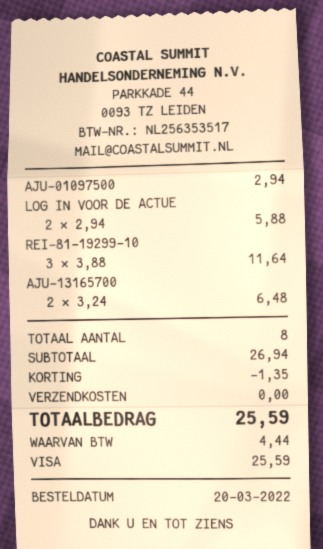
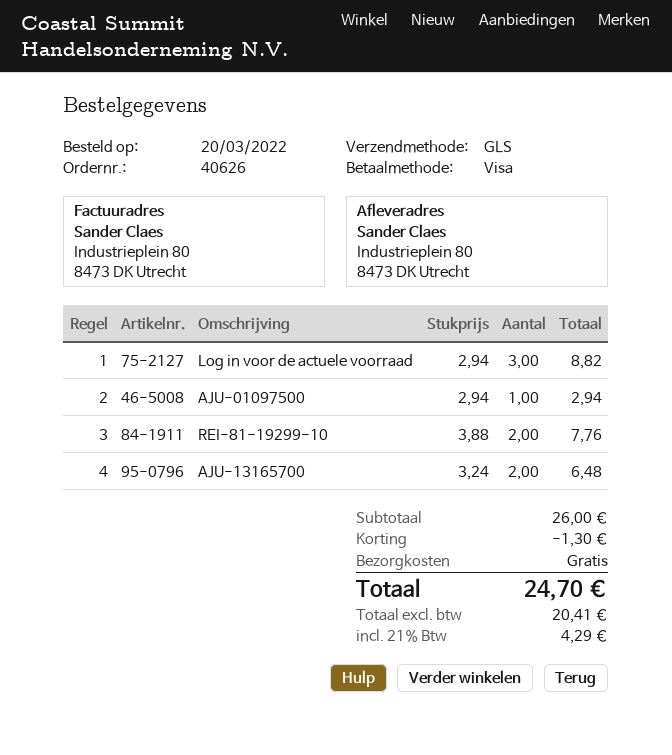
LOG IN VOOR DE ACTUE: 2 x 2.94 = 5.88 -> 3 x 2.94 = 8.82
REI-81-19299-10: 3 x 3.88 = 11.64 -> 2 x 3.88 = 7.76
subtotal: 26.94 -> 26.00
discount: 1.35 -> 1.30
tax: 4.44 -> 4.29
total: 25.59 -> 24.70

